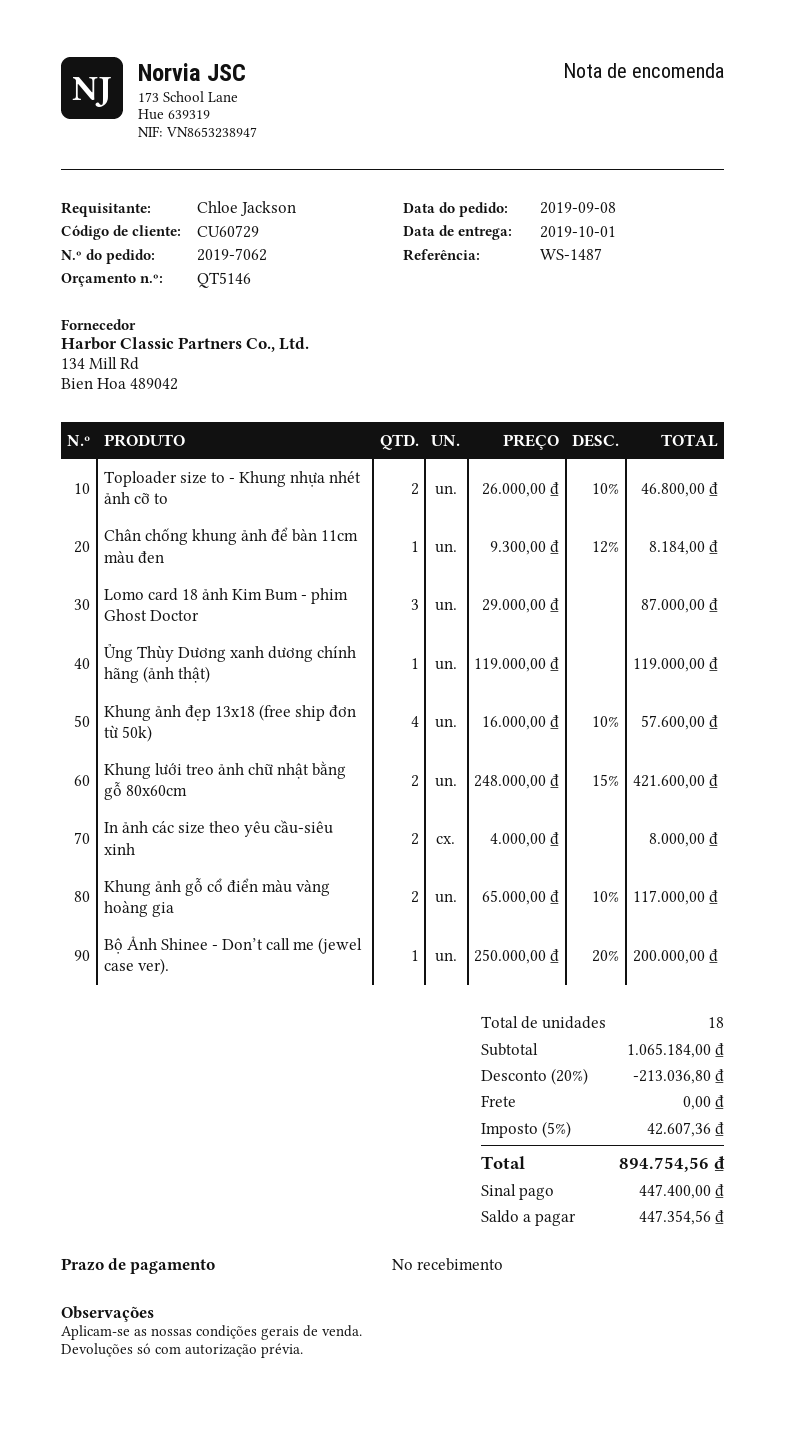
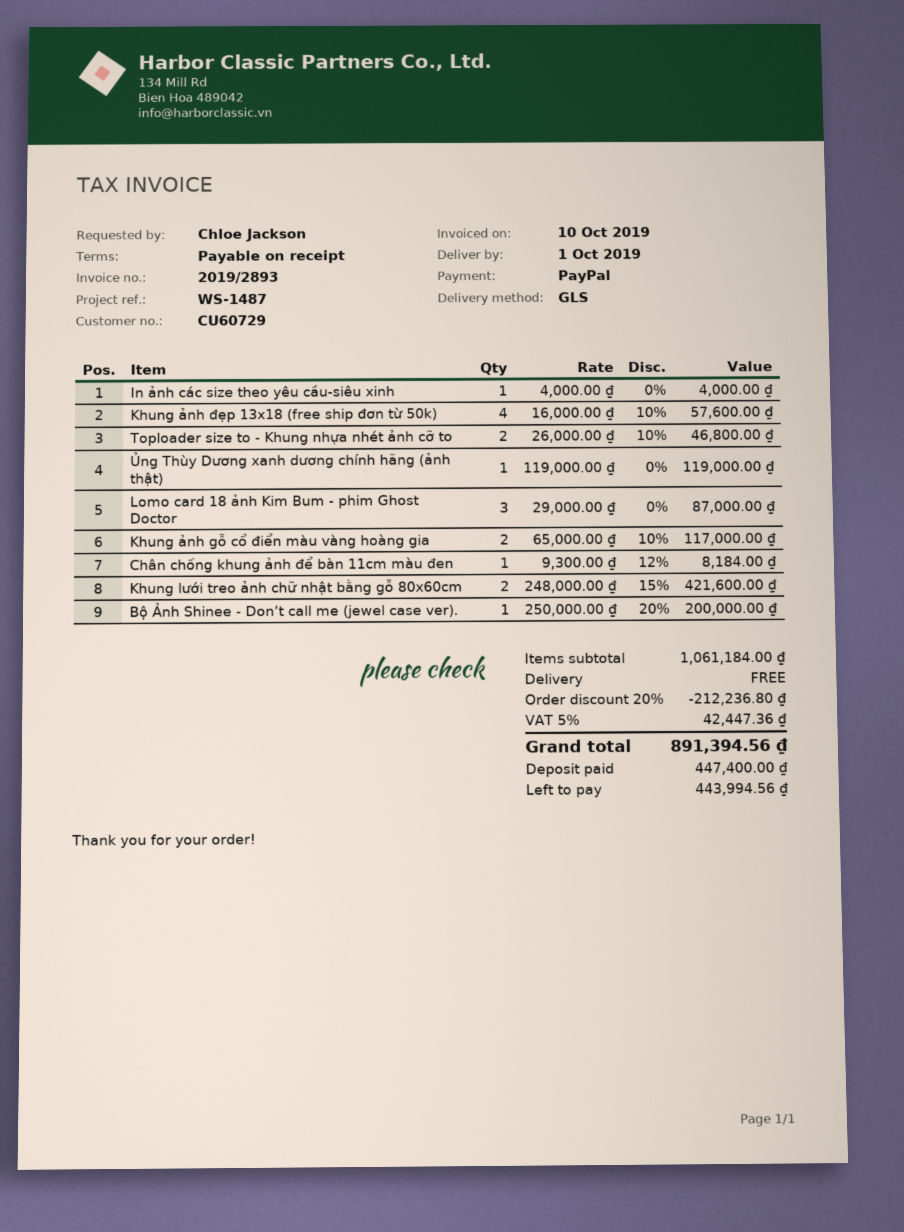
In ảnh các size theo yêu cầu-siêu xinh: 2 x 4000.00 = 8000.00 -> 1 x 4000.00 = 4000.00
subtotal: 1065184.00 -> 1061184.00
discount: 20% = 213036.80 -> 20% = 212236.80
tax: 5% = 42607.36 -> 5% = 42447.36
total: 894754.56 -> 891394.56
balance: 447354.56 -> 443994.56

